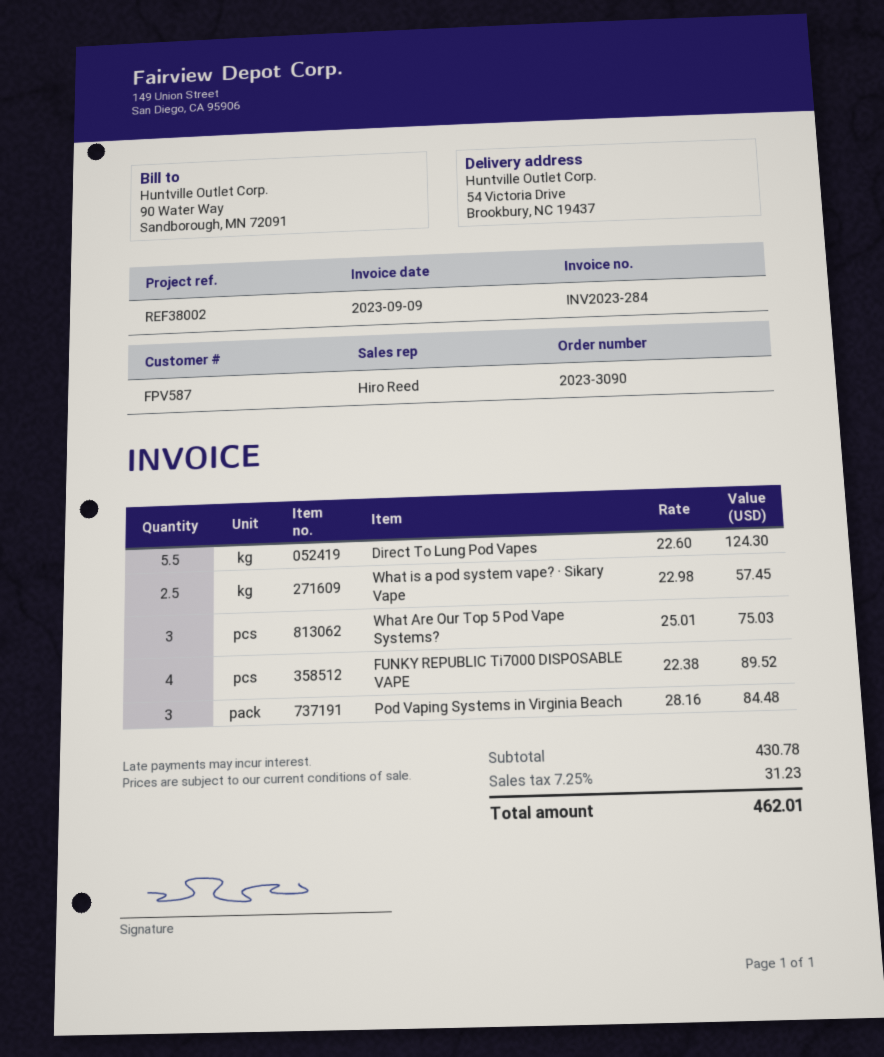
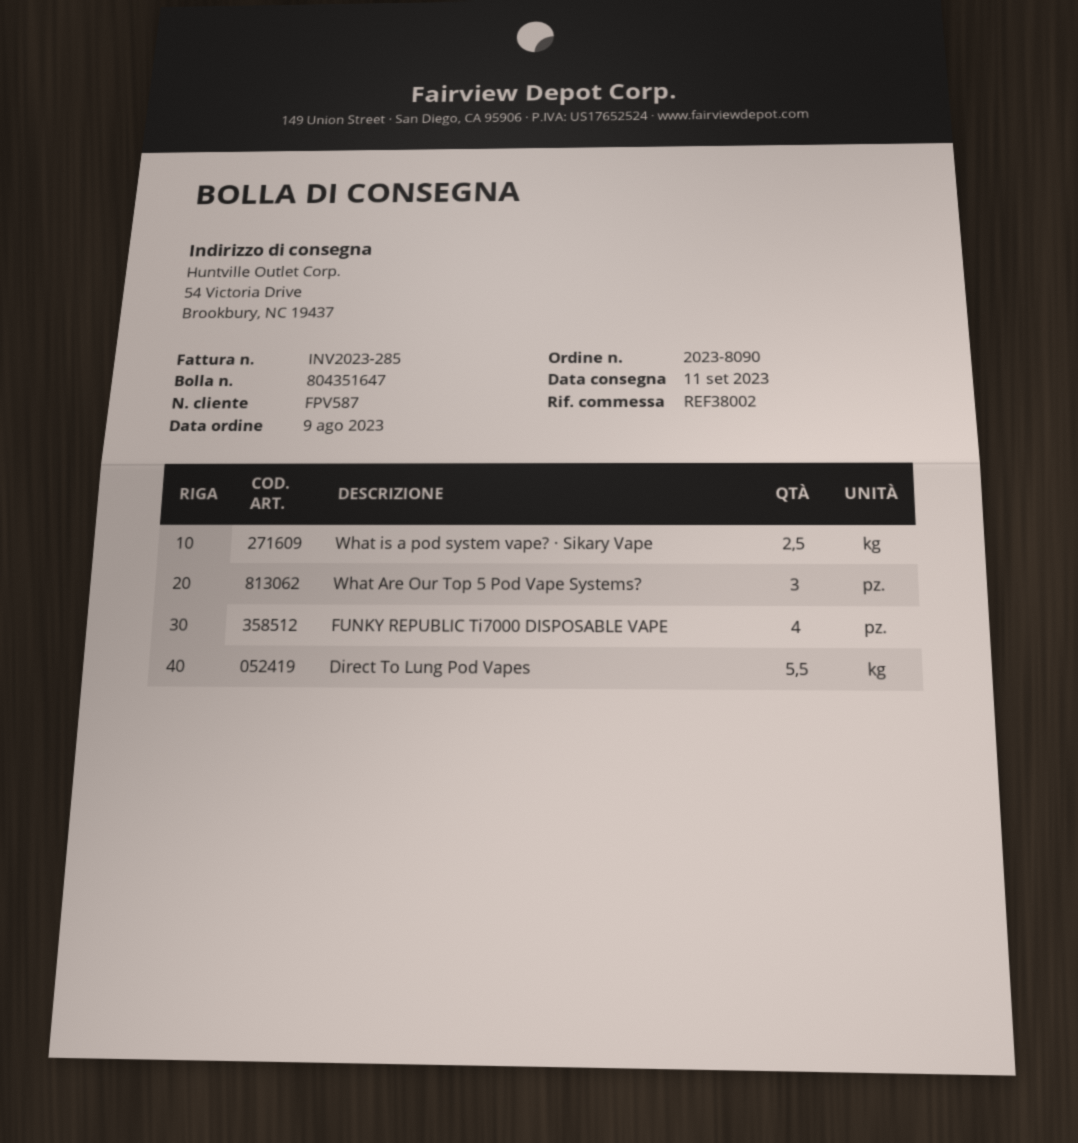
order number: 2023-3090 -> 2023-8090
invoice number: INV2023-284 -> INV2023-285
Pod Vaping Systems in Virginia Beach: 3 -> none

